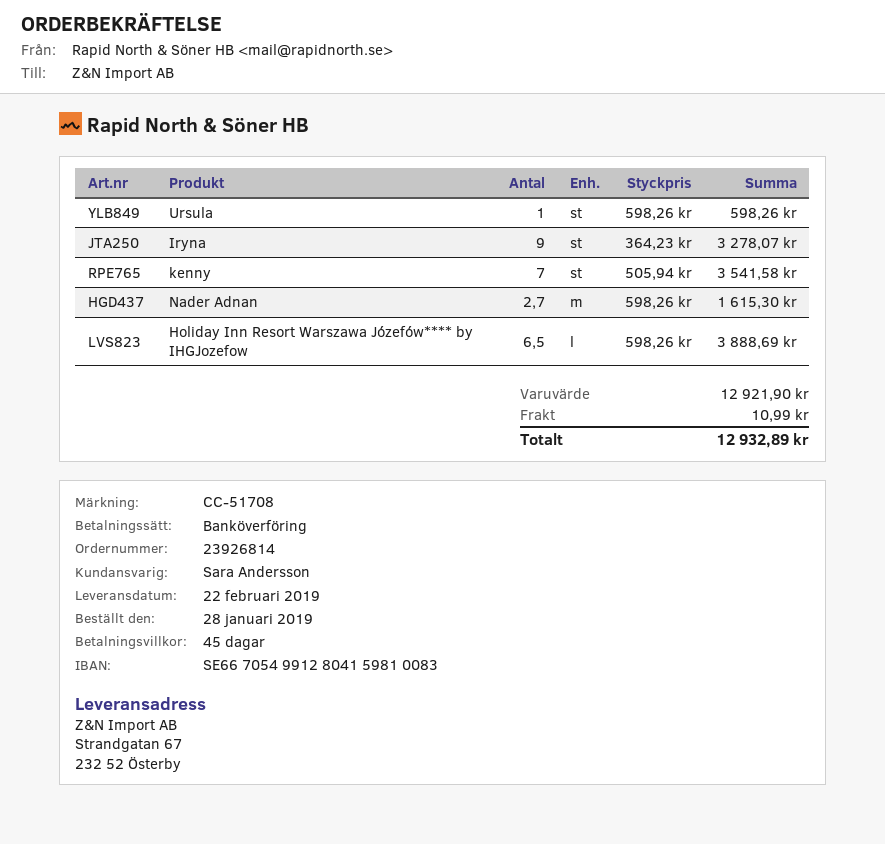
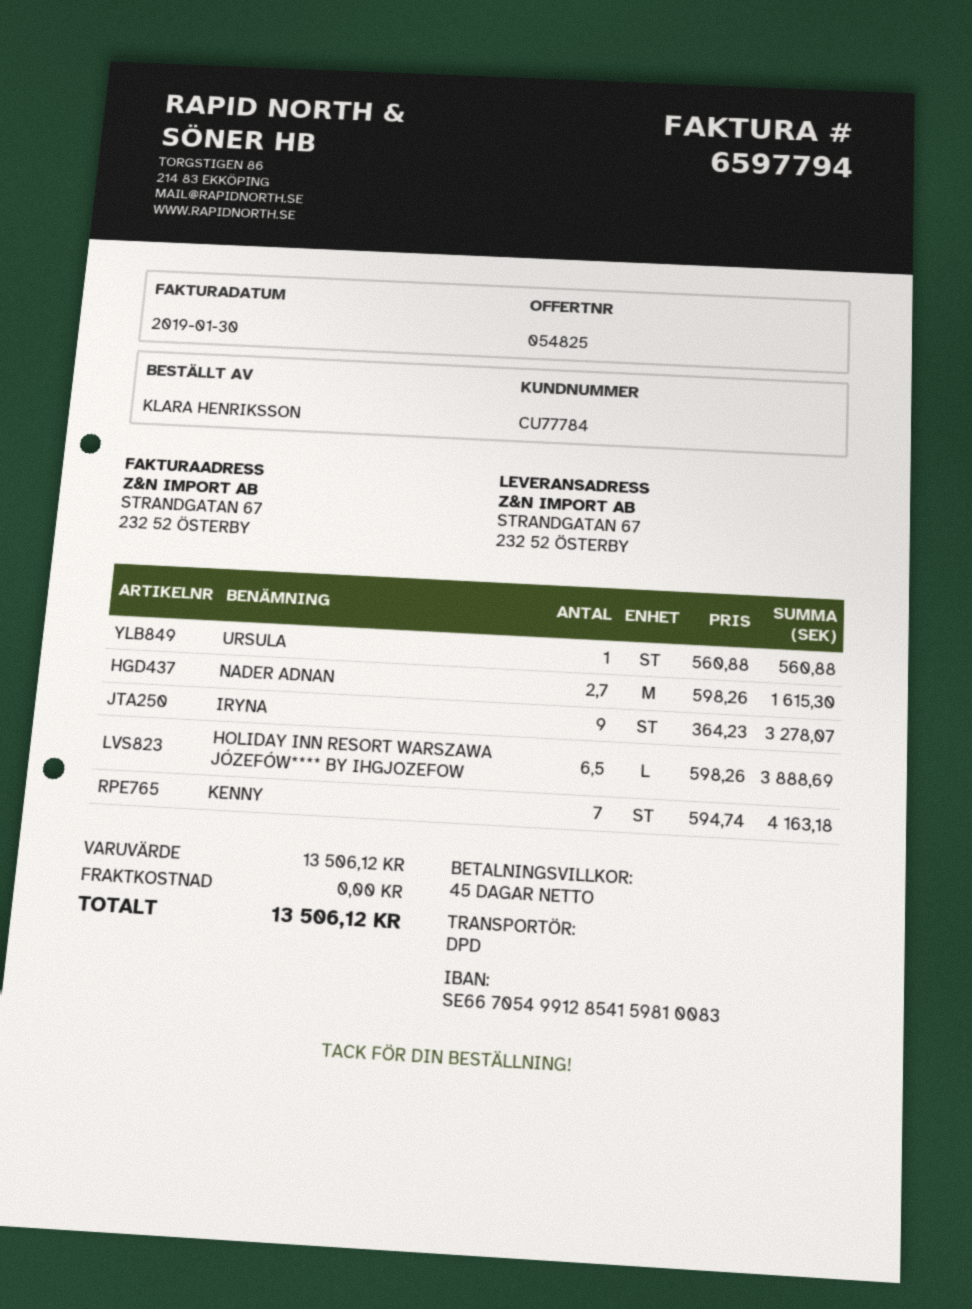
bank account: SE6670549912804159810083 -> SE6670549912854159810083
Ursula: 1 x 598.26 = 598.26 -> 1 x 560.88 = 560.88
kenny: 7 x 505.94 = 3541.58 -> 7 x 594.74 = 4163.18
subtotal: 12921.90 -> 13506.12
shipping: 10.99 -> 0.00
total: 12932.89 -> 13506.12

